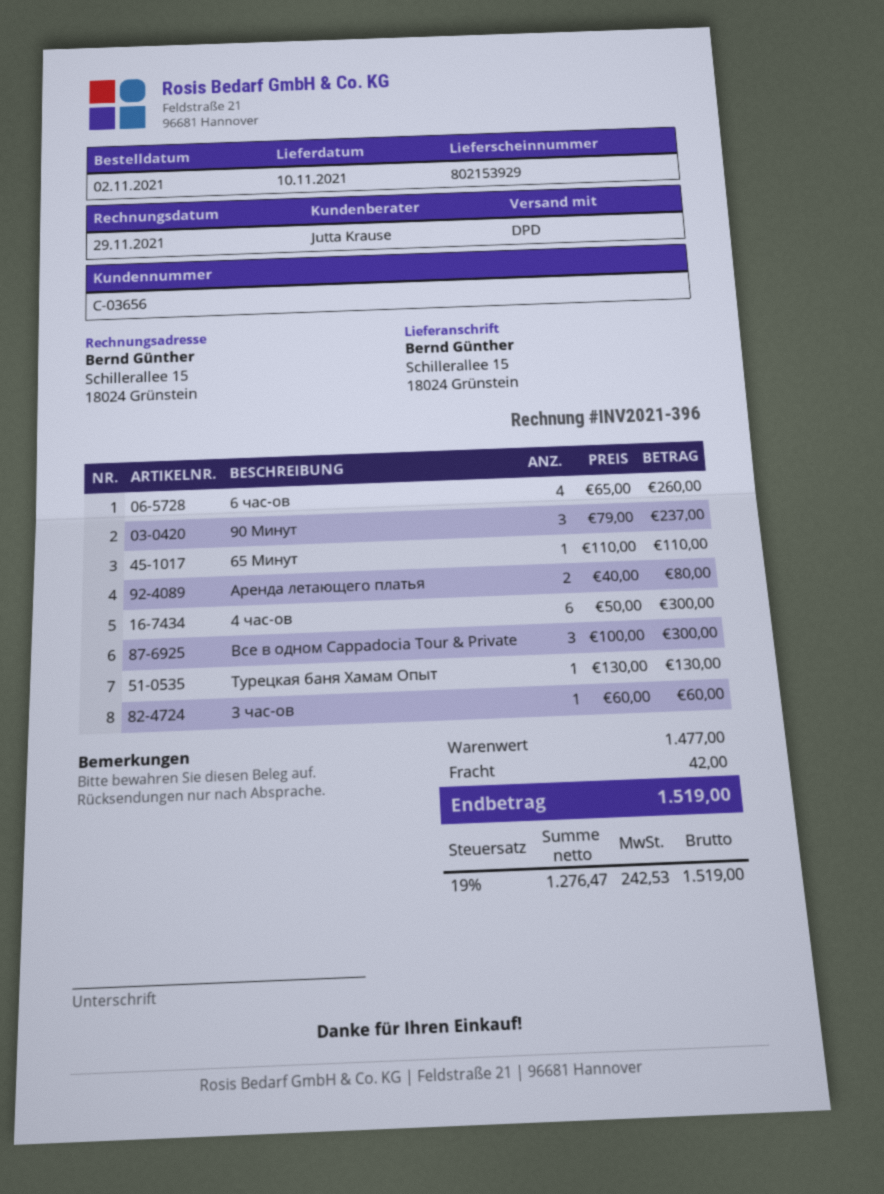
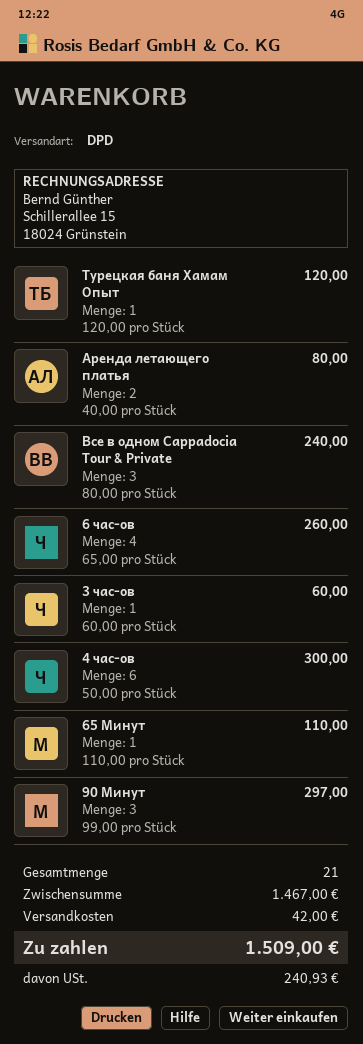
90 Минут: 3 x 79.00 = 237.00 -> 3 x 99.00 = 297.00
Все в одном Cappadocia Tour & Private: 3 x 100.00 = 300.00 -> 3 x 80.00 = 240.00
Турецкая баня Хамам Опыт: 1 x 130.00 = 130.00 -> 1 x 120.00 = 120.00
subtotal: 1477.00 -> 1467.00
tax: 242.53 -> 240.93
total: 1519.00 -> 1509.00

